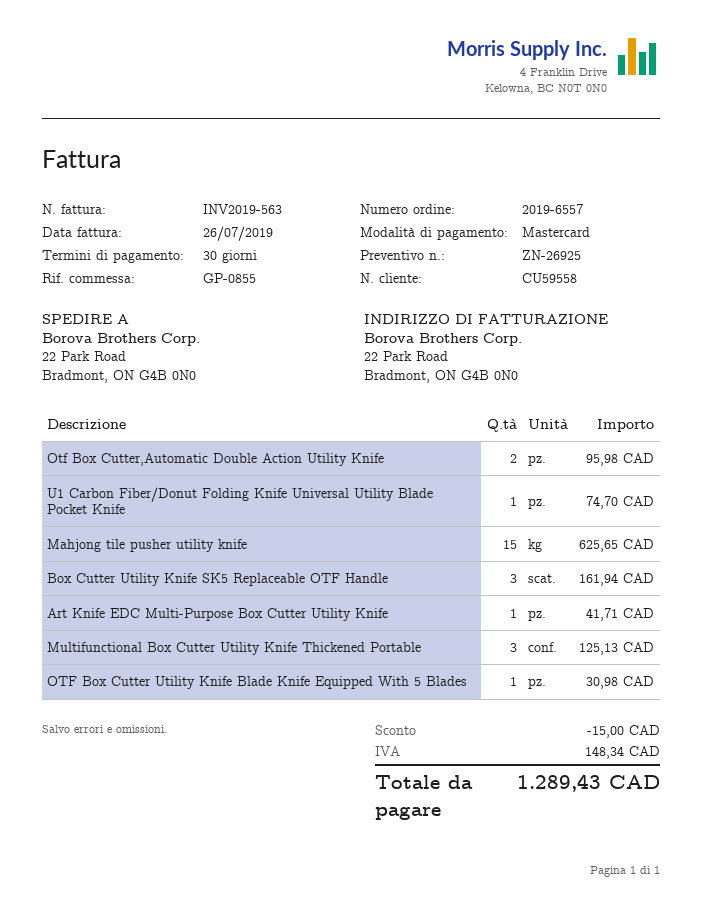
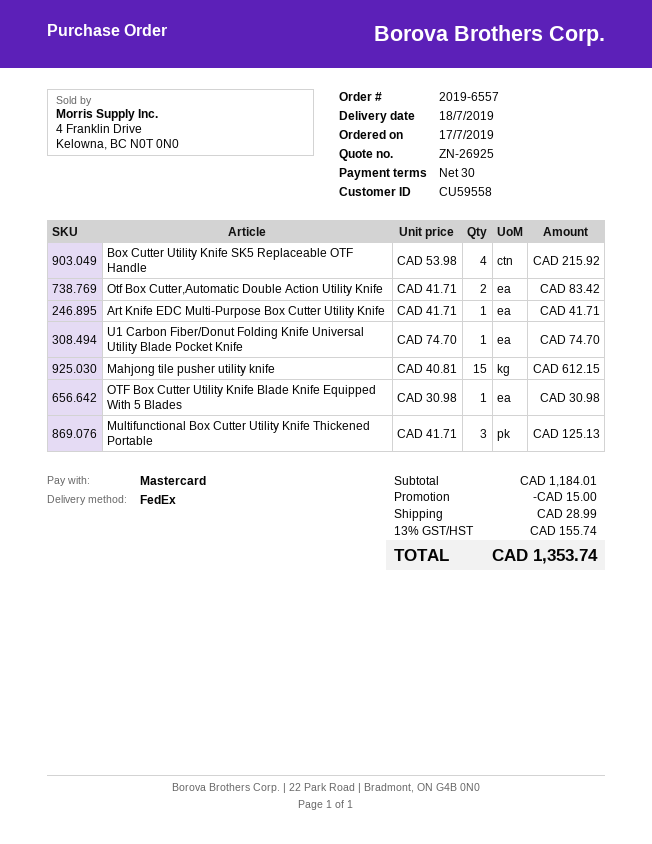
Otf Box Cutter,Automatic Double Action Utility Knife: 2 for 95.98 -> 2 for 83.42
Mahjong tile pusher utility knife: 15 for 625.65 -> 15 for 612.15
Box Cutter Utility Knife SK5 Replaceable OTF Handle: 3 for 161.94 -> 4 for 215.92
shipping: none -> 28.99
tax: 148.34 -> 155.74
total: 1289.43 -> 1353.74

